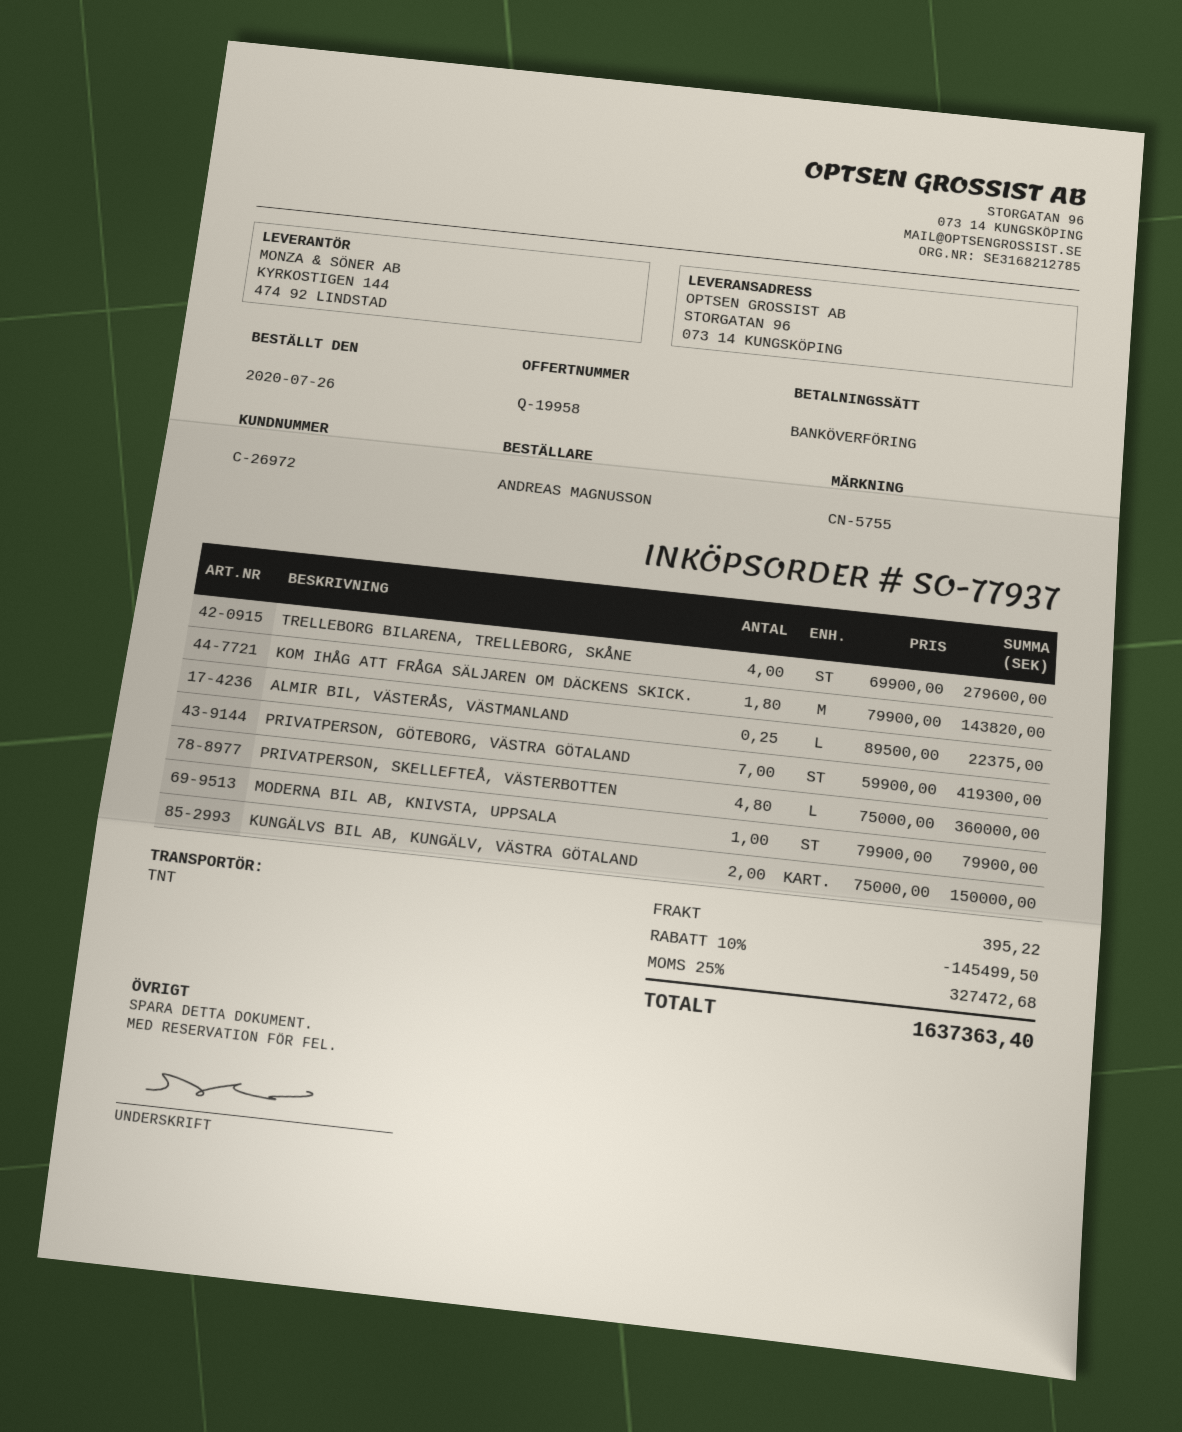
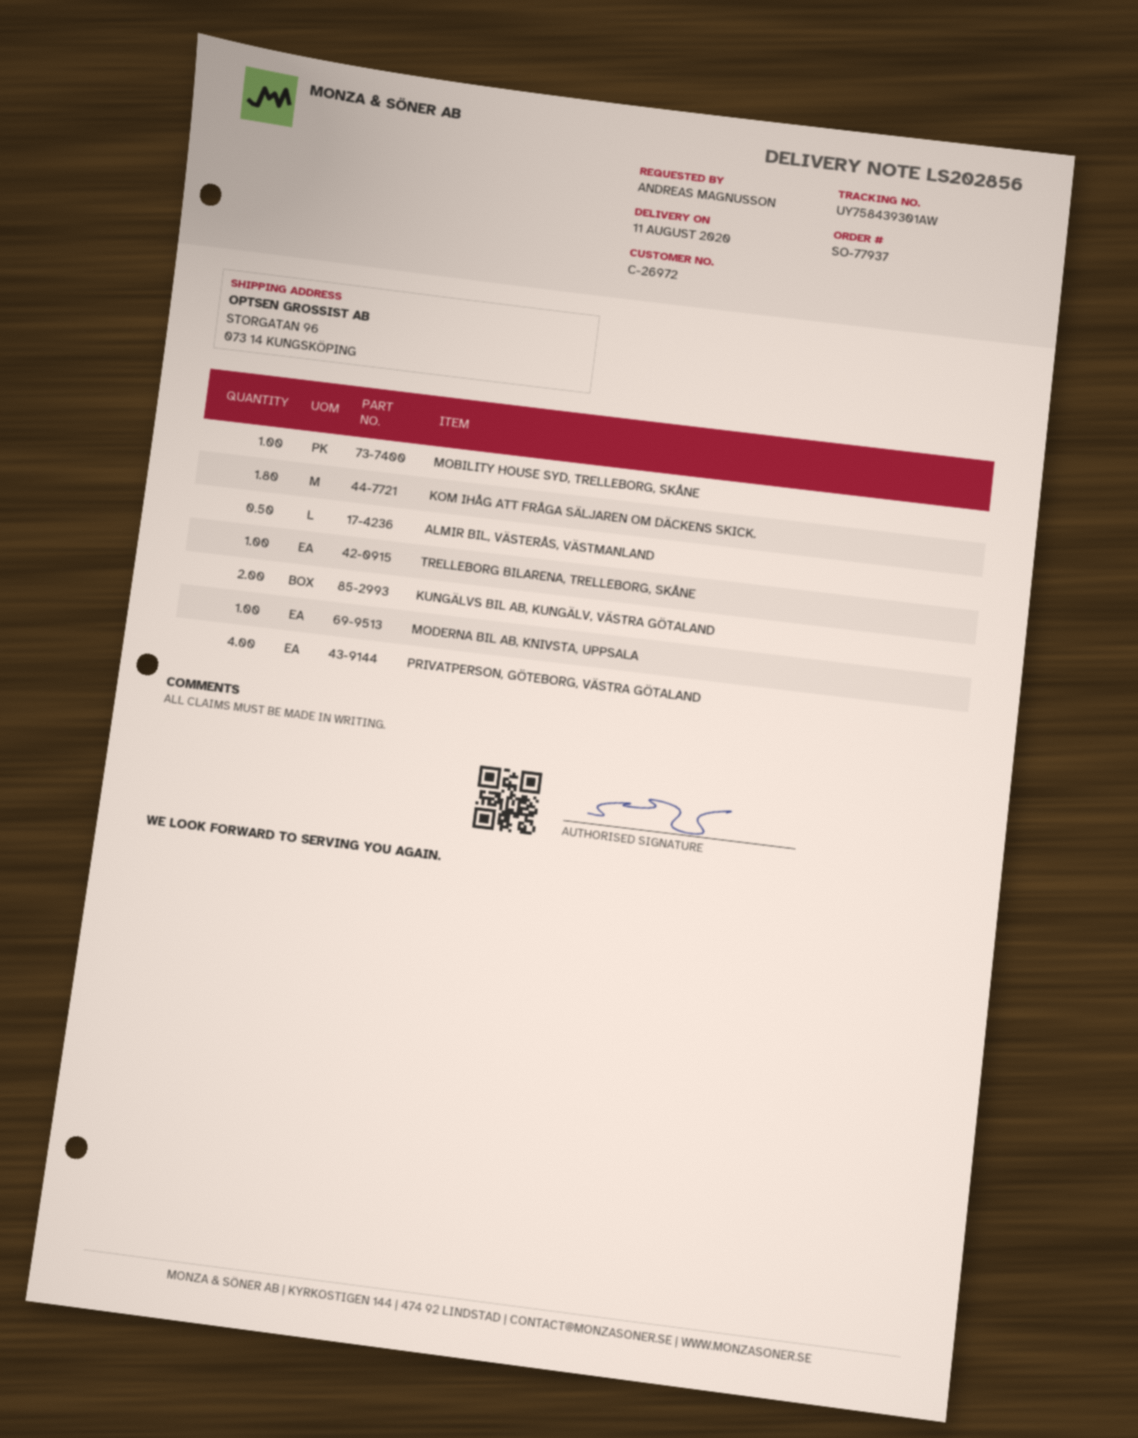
TRELLEBORG BILARENA, TRELLEBORG, SKÅNE: 4 -> 1
ALMIR BIL, VÄSTERÅS, VÄSTMANLAND: 0.25 -> 0.5
PRIVATPERSON, GÖTEBORG, VÄSTRA GÖTALAND: 7 -> 4
PRIVATPERSON, SKELLEFTEÅ, VÄSTERBOTTEN: 4.8 -> none
MOBILITY HOUSE SYD, TRELLEBORG, SKÅNE: none -> 1

